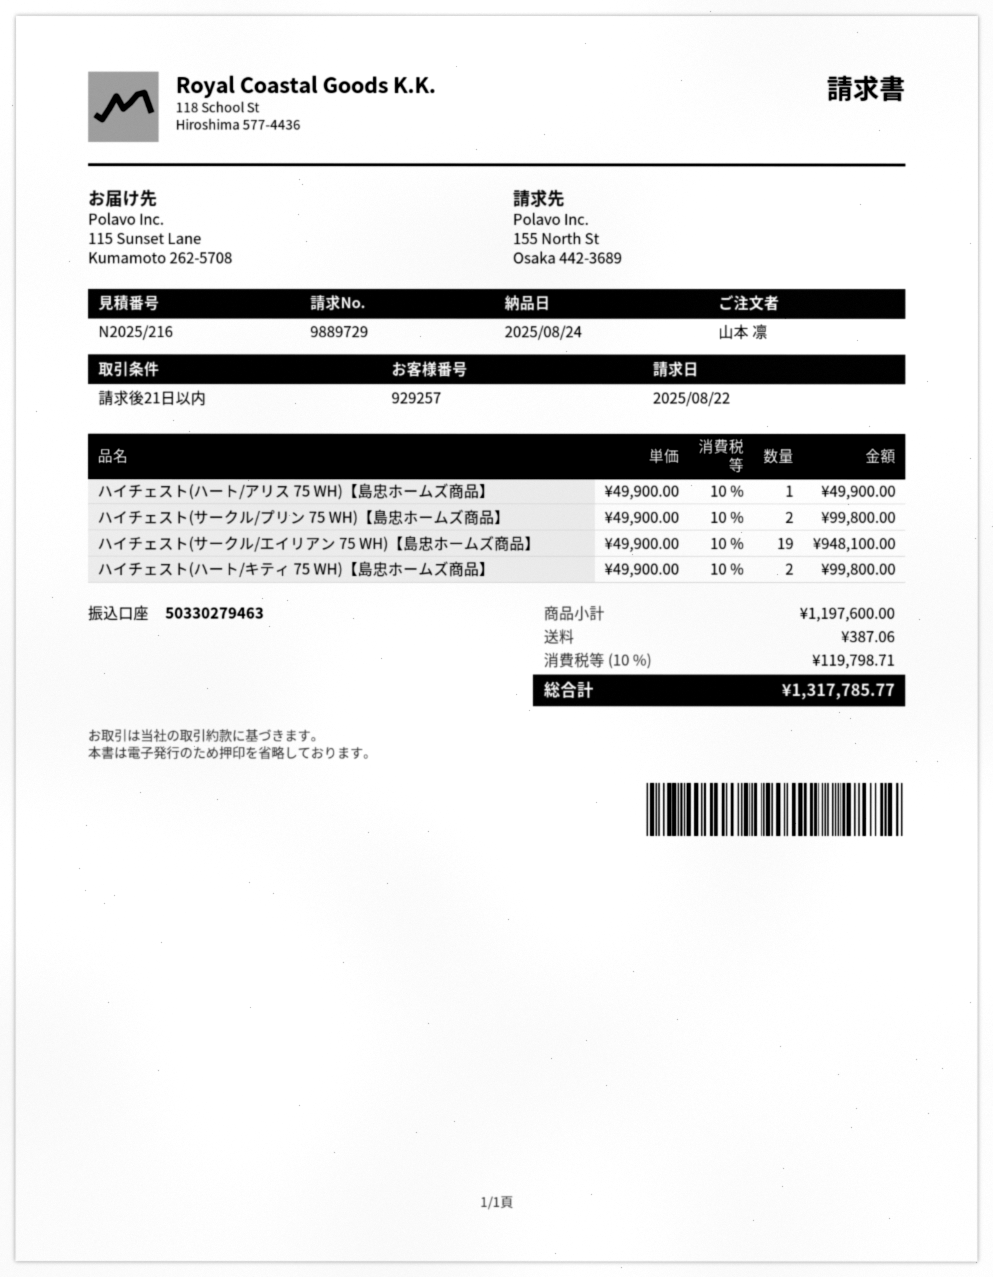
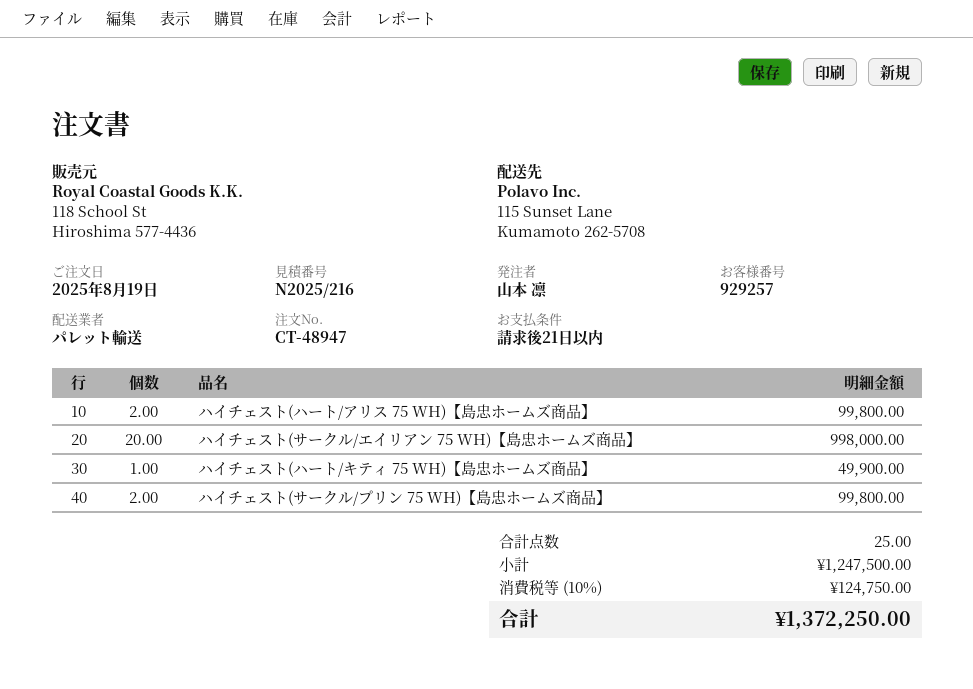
ハイチェスト(ハート/アリス 75 WH)【島忠ホームズ商品】: 1 for 49900.00 -> 2 for 99800.00
ハイチェスト(サークル/エイリアン 75 WH)【島忠ホームズ商品】: 19 for 948100.00 -> 20 for 998000.00
ハイチェスト(ハート/キティ 75 WH)【島忠ホームズ商品】: 2 for 99800.00 -> 1 for 49900.00
subtotal: 1197600.00 -> 1247500.00
shipping: 387.06 -> none
tax: 10% = 119798.71 -> 10% = 124750.00
total: 1317785.77 -> 1372250.00

